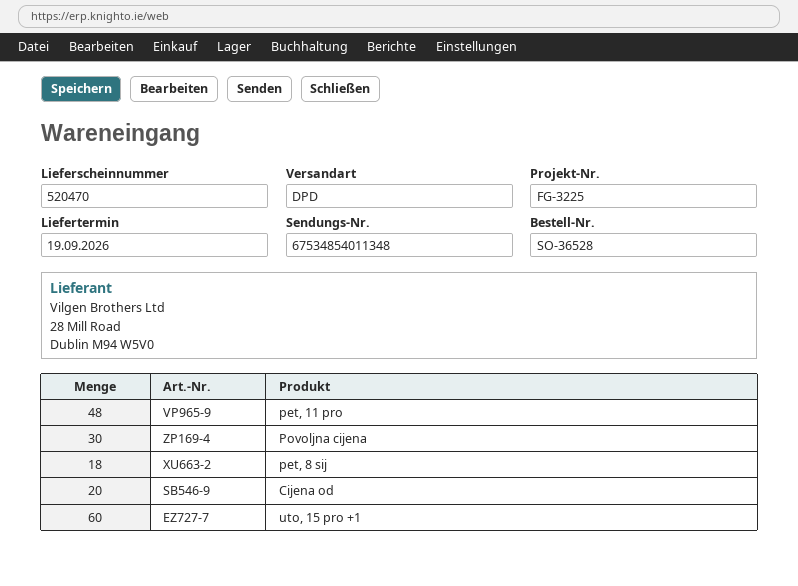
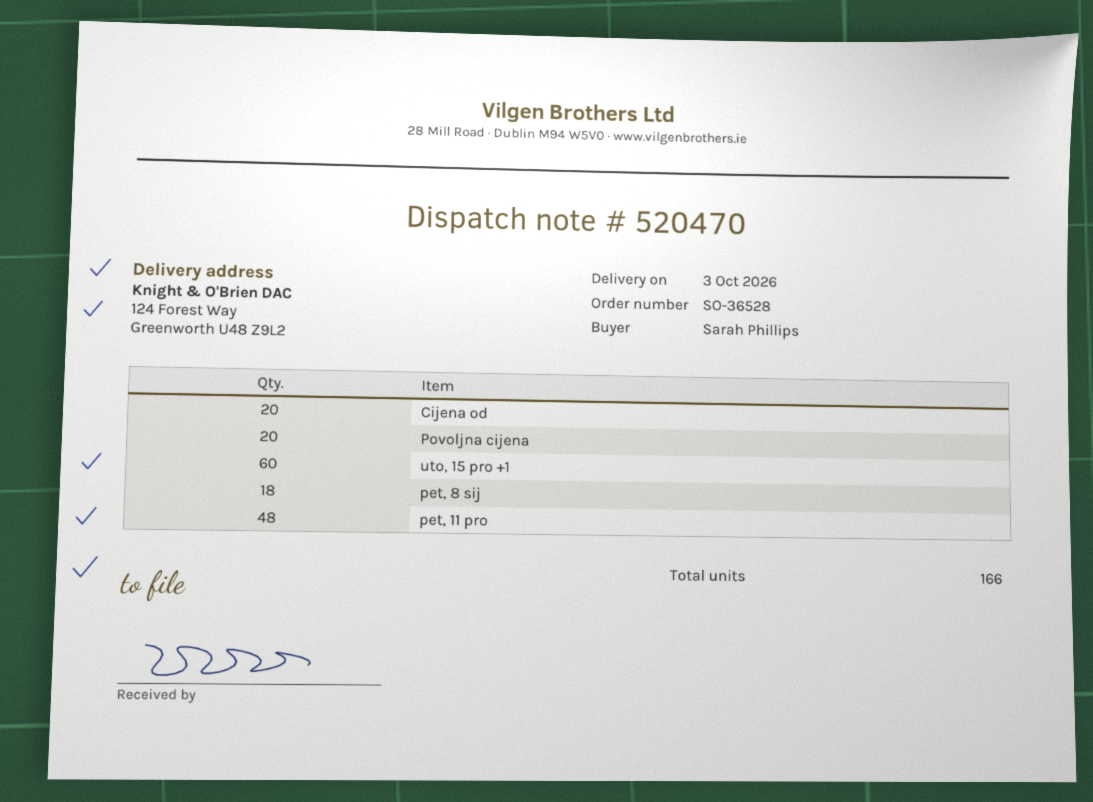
delivery date: 2026-09-19 -> 2026-10-03
Povoljna cijena: 30 -> 20

